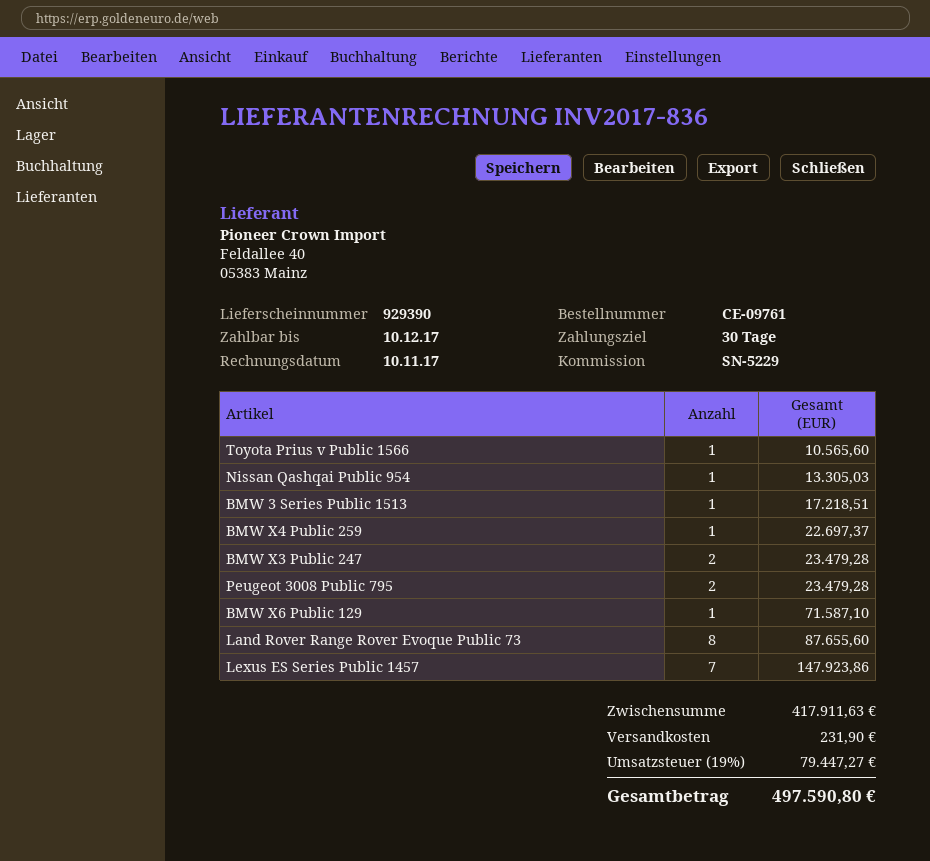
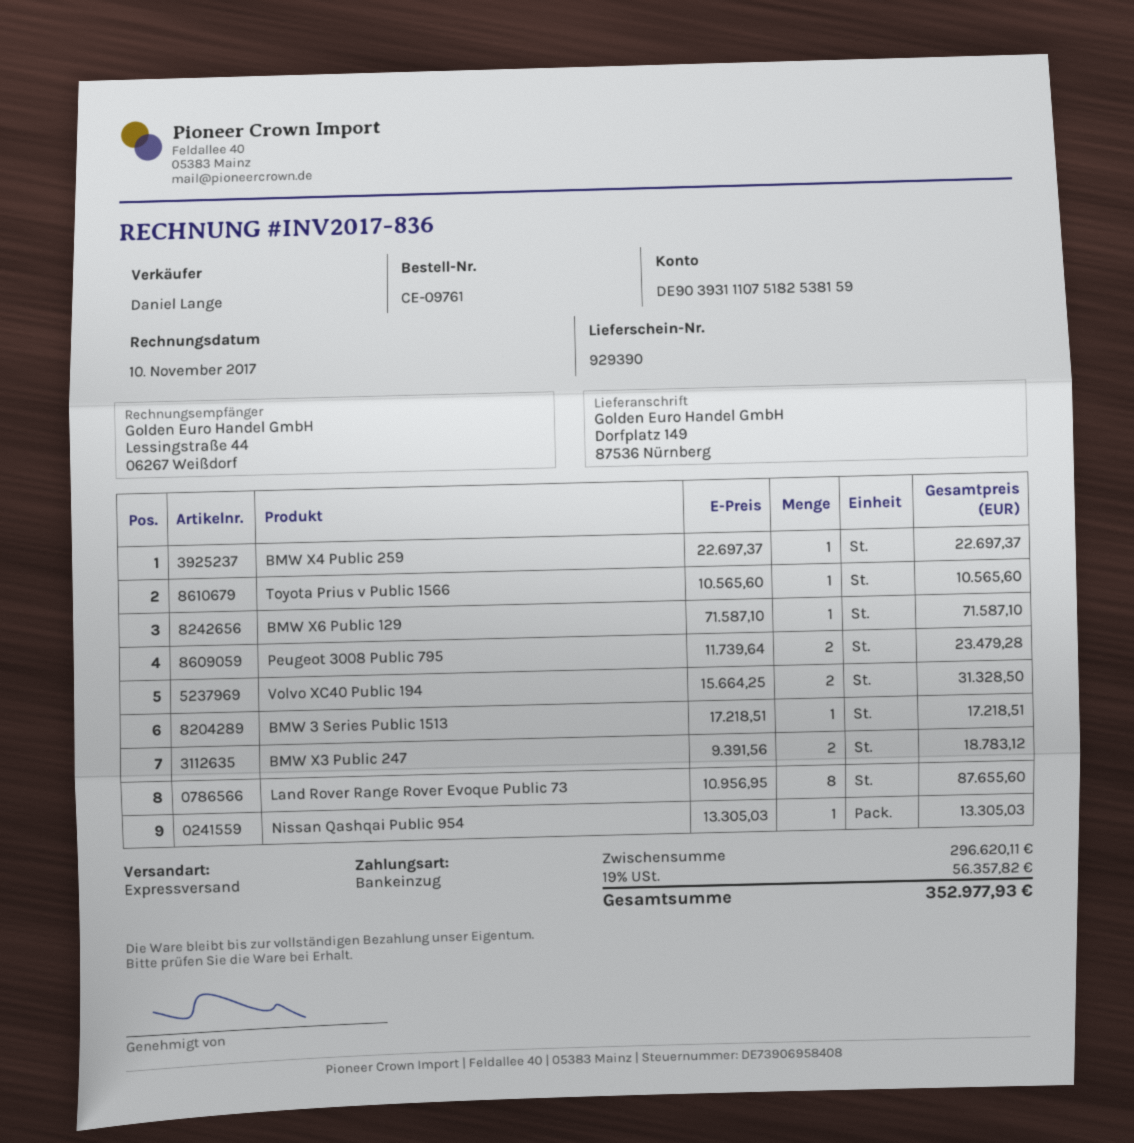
BMW X3 Public 247: 2 for 23479.28 -> 2 for 18783.12
Lexus ES Series Public 1457: 7 for 147923.86 -> none
Volvo XC40 Public 194: none -> 2 for 31328.50
subtotal: 417911.63 -> 296620.11
shipping: 231.90 -> none
tax: 19% = 79447.27 -> 19% = 56357.82
total: 497590.80 -> 352977.93

